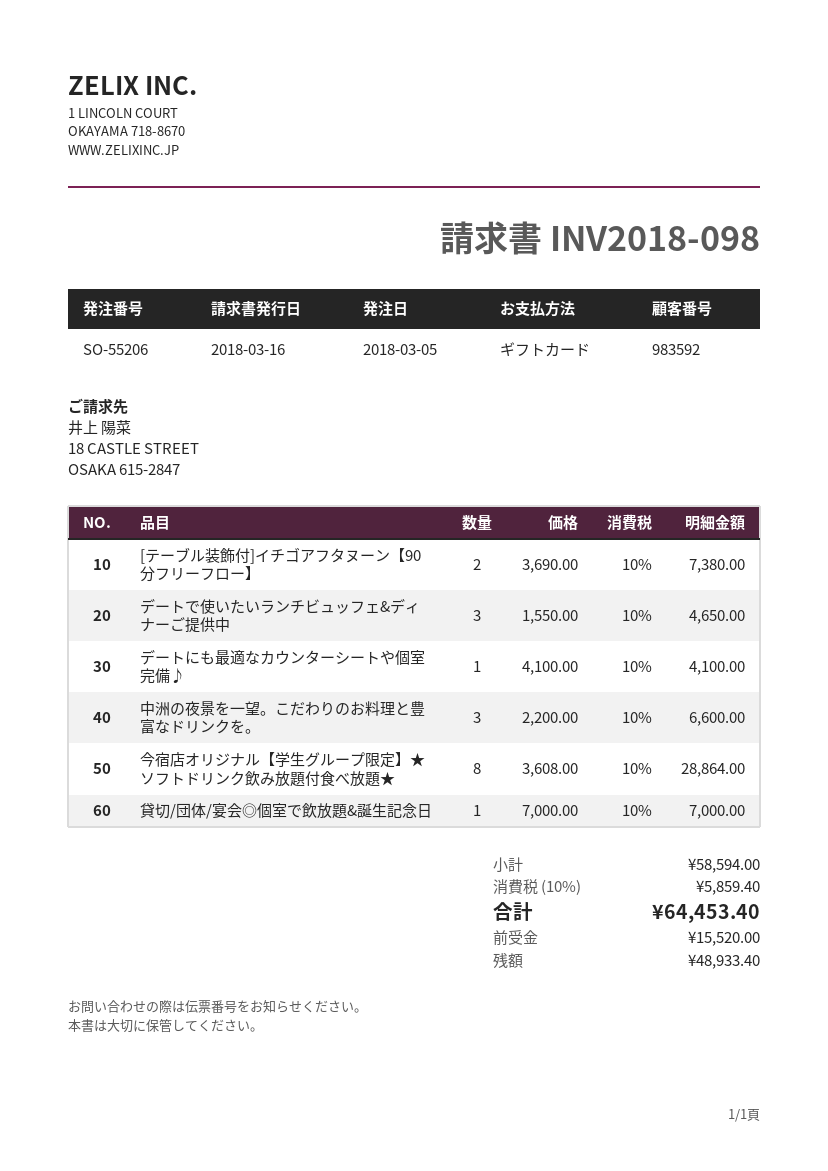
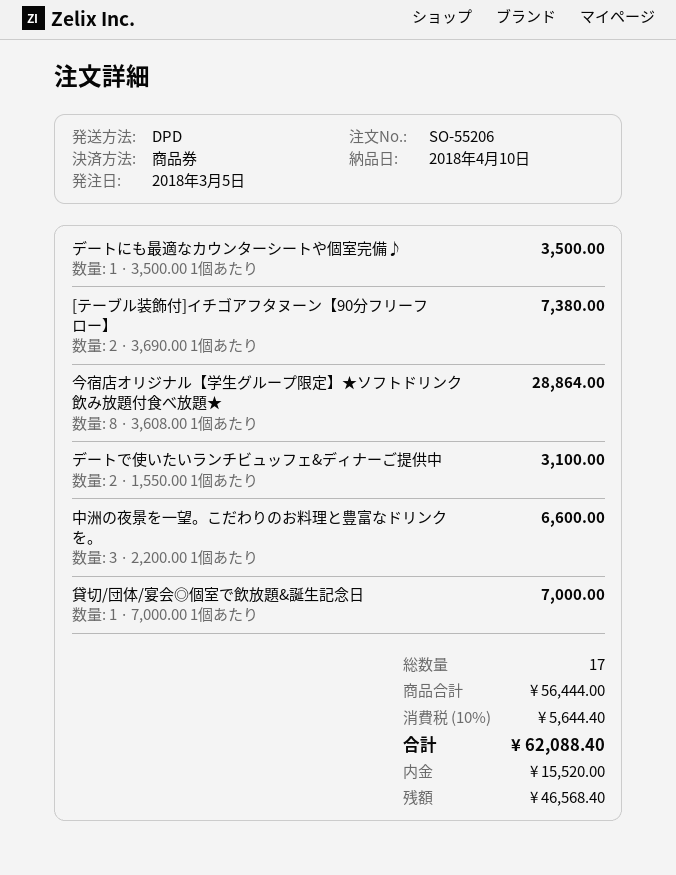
デートで使いたいランチビュッフェ&ディナーご提供中: 3 x 1550.00 = 4650.00 -> 2 x 1550.00 = 3100.00
デートにも最適なカウンターシートや個室完備♪: 1 x 4100.00 = 4100.00 -> 1 x 3500.00 = 3500.00
subtotal: 58594.00 -> 56444.00
tax: 10% = 5859.40 -> 10% = 5644.40
total: 64453.40 -> 62088.40
balance: 48933.40 -> 46568.40

